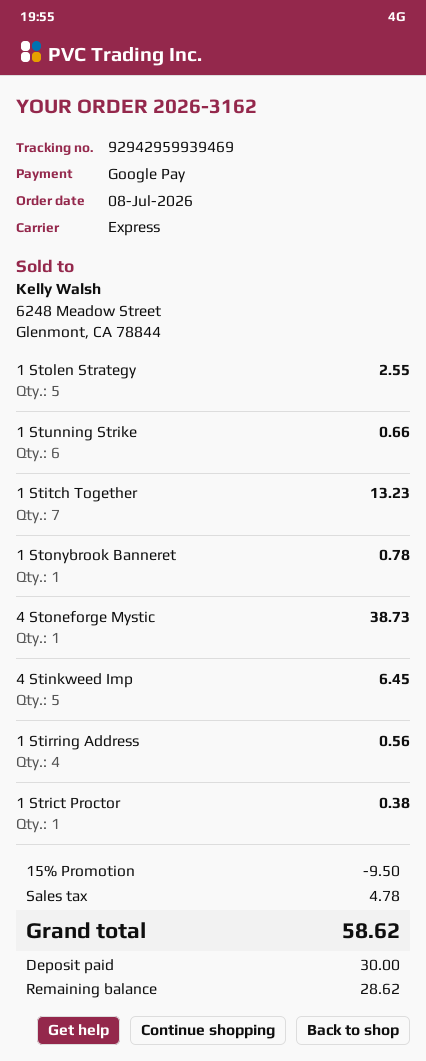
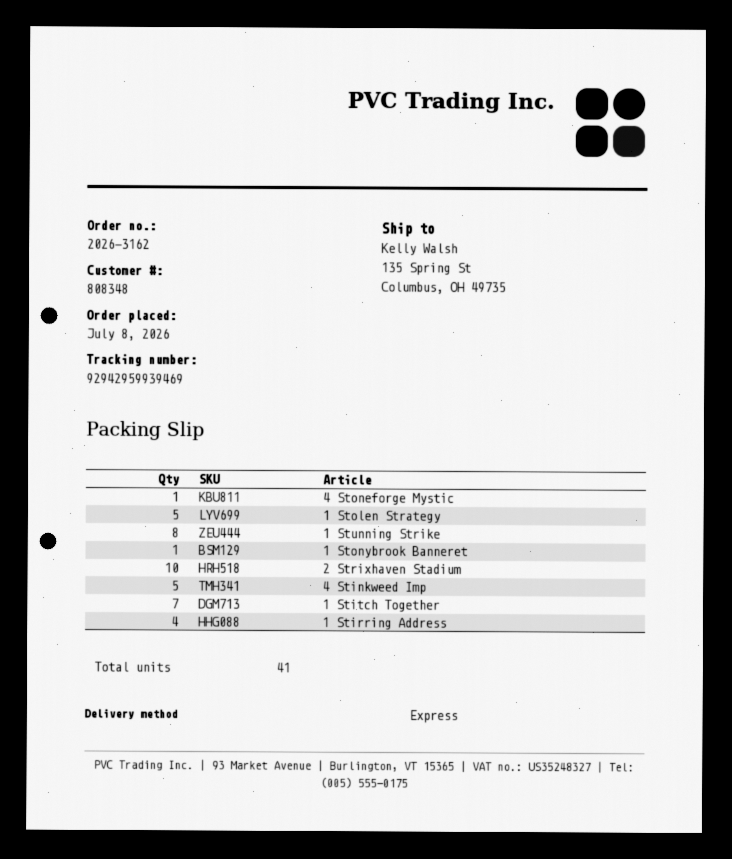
1 Stunning Strike: 6 -> 8
1 Strict Proctor: 1 -> none
2 Strixhaven Stadium: none -> 10

